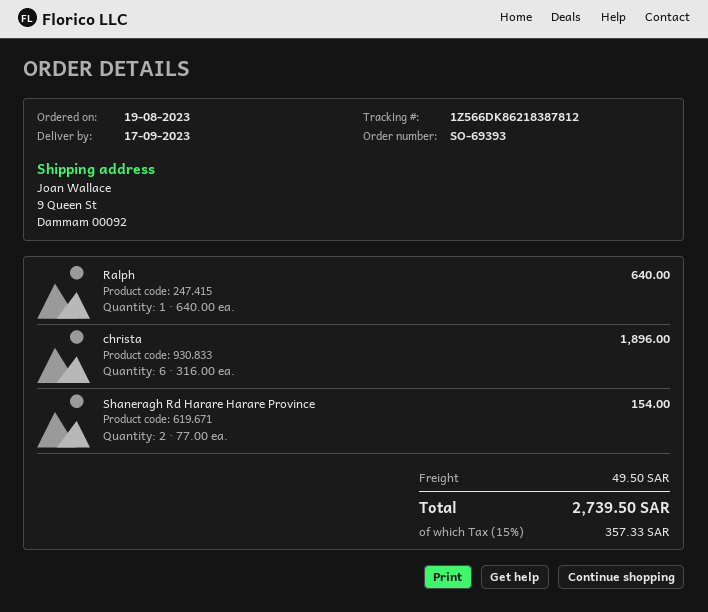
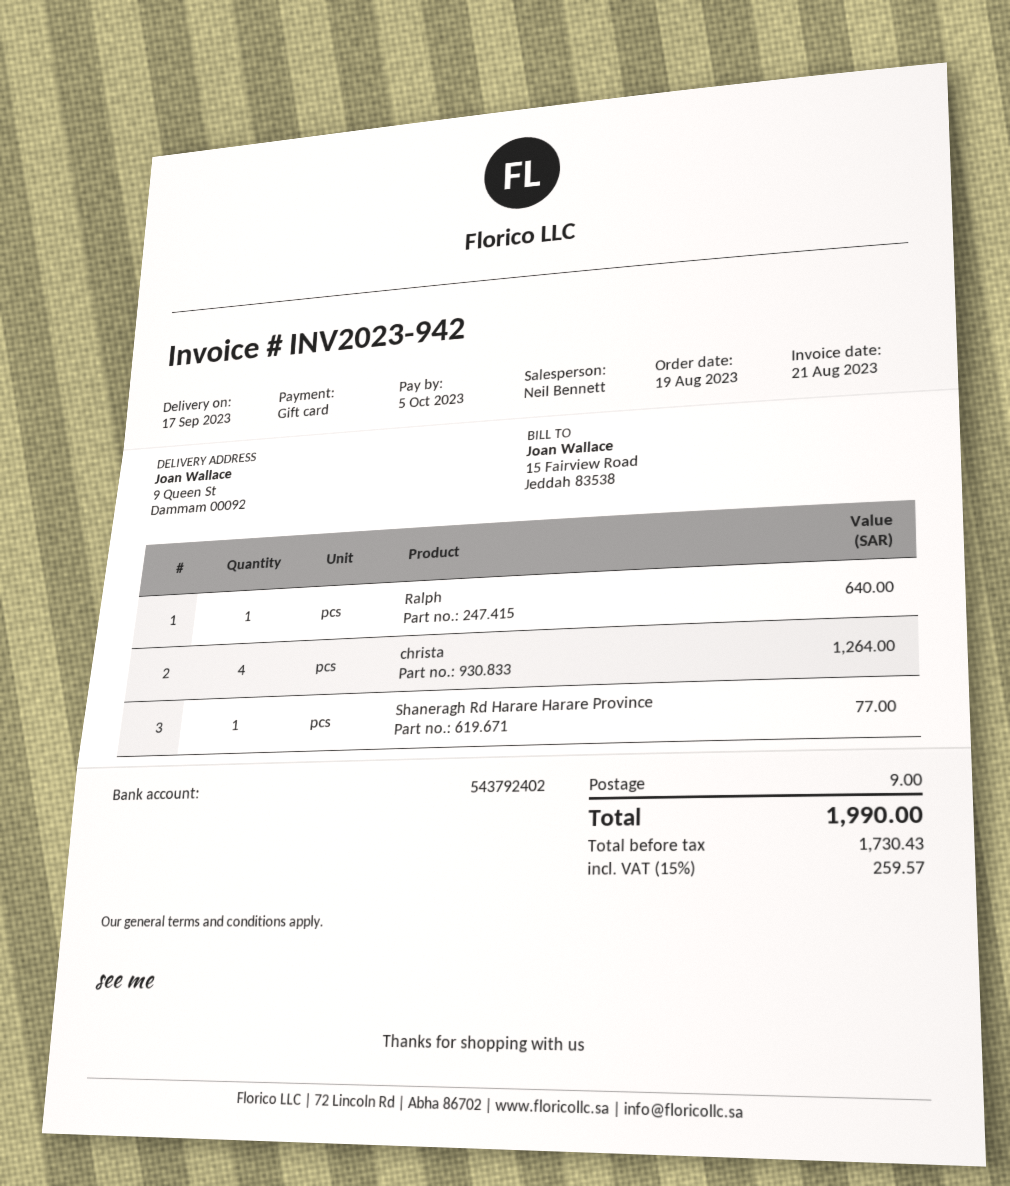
christa: 6 for 1896.00 -> 4 for 1264.00
Shaneragh Rd Harare Harare Province: 2 for 154.00 -> 1 for 77.00
shipping: 49.50 -> 9.00
tax: 15% = 357.33 -> 15% = 259.57
total: 2739.50 -> 1990.00

